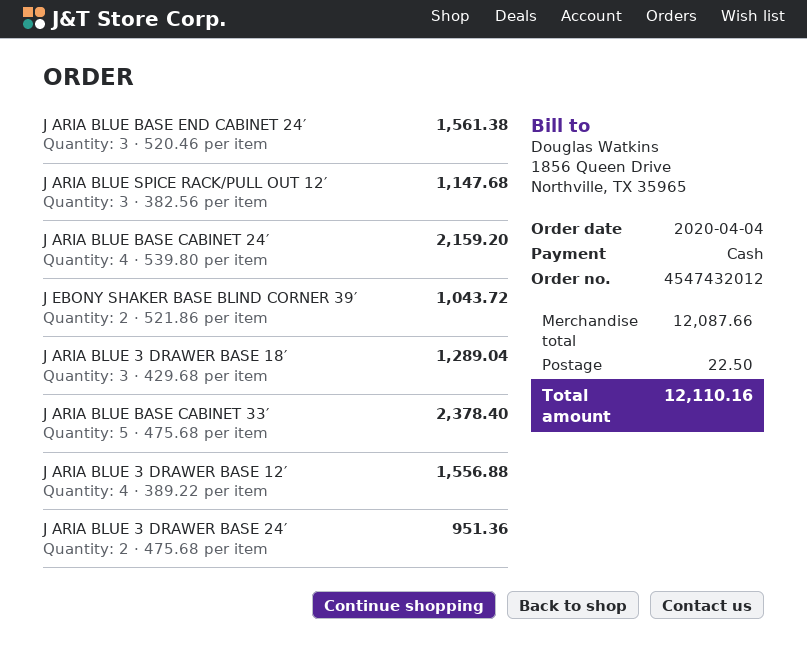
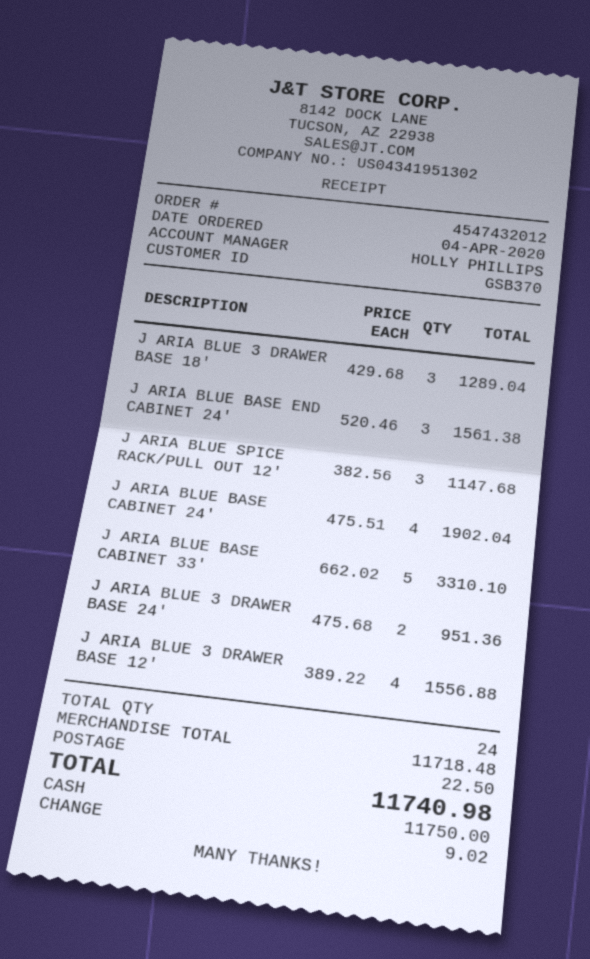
J ARIA BLUE BASE CABINET 24′: 4 x 539.80 = 2159.20 -> 4 x 475.51 = 1902.04
J EBONY SHAKER BASE BLIND CORNER 39′: 2 x 521.86 = 1043.72 -> none
J ARIA BLUE BASE CABINET 33′: 5 x 475.68 = 2378.40 -> 5 x 662.02 = 3310.10
subtotal: 12087.66 -> 11718.48
total: 12110.16 -> 11740.98

